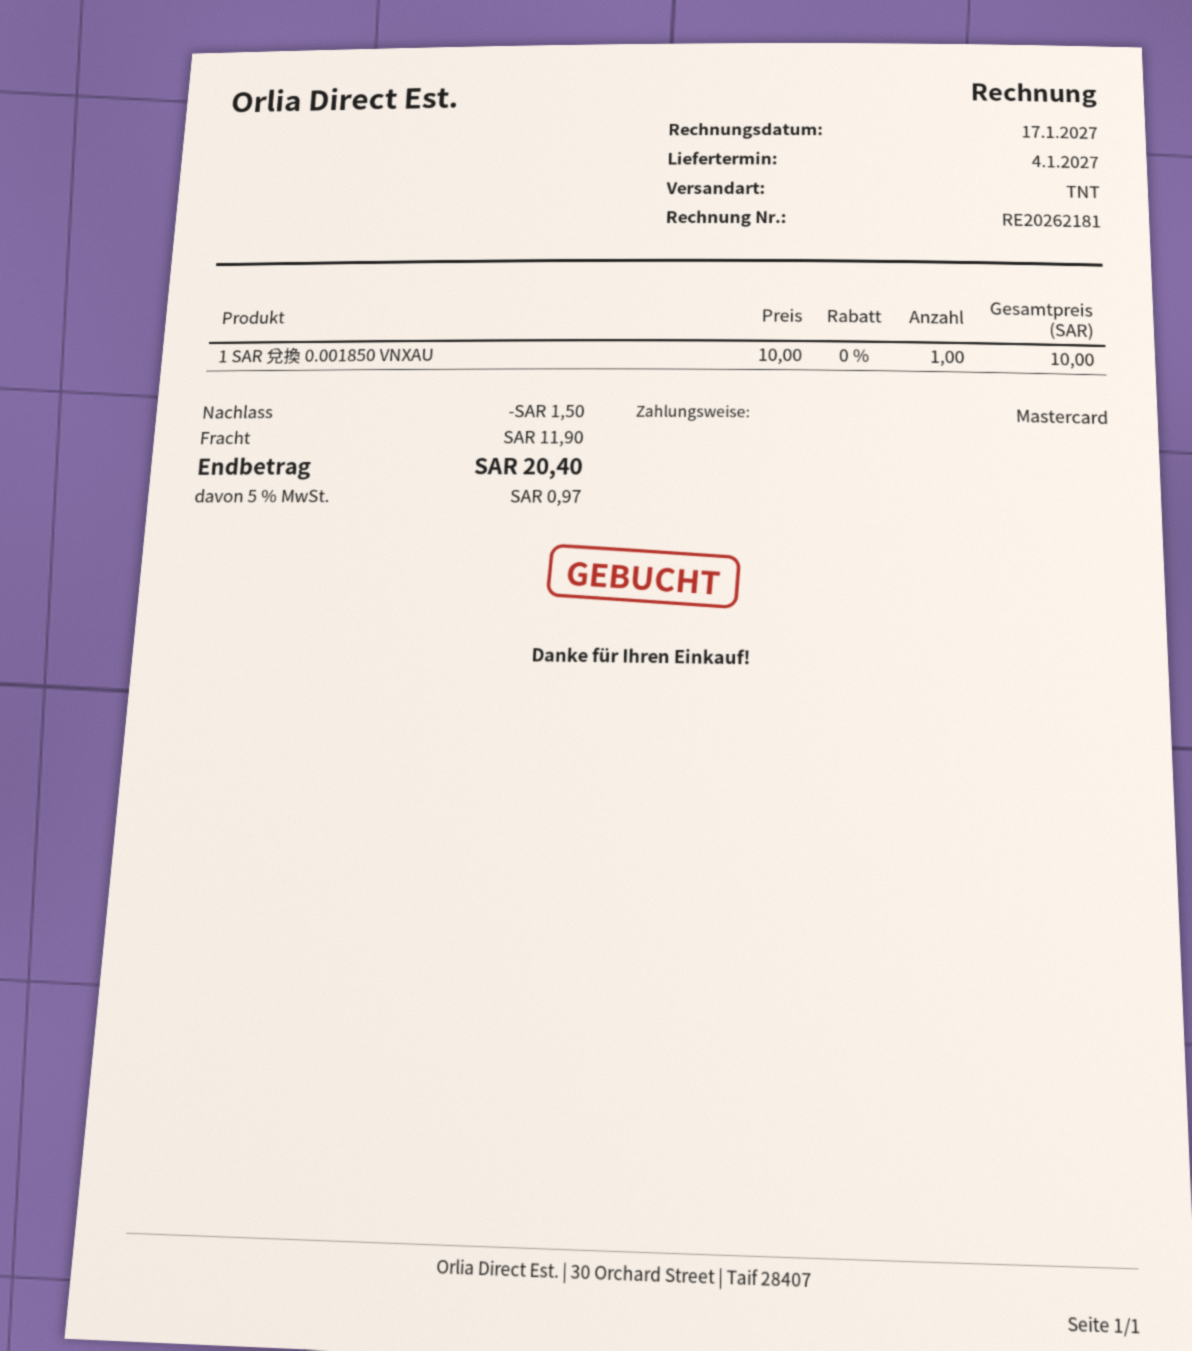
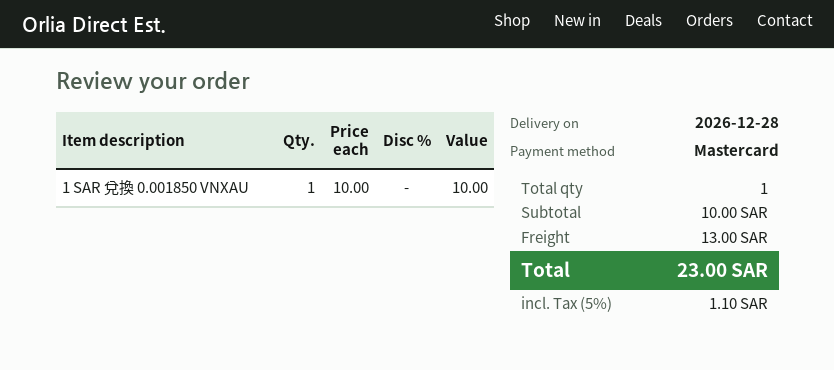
delivery date: 2027-01-04 -> 2026-12-28
discount: 1.50 -> none
shipping: 11.90 -> 13.00
tax: 5% = 0.97 -> 5% = 1.10
total: 20.40 -> 23.00

